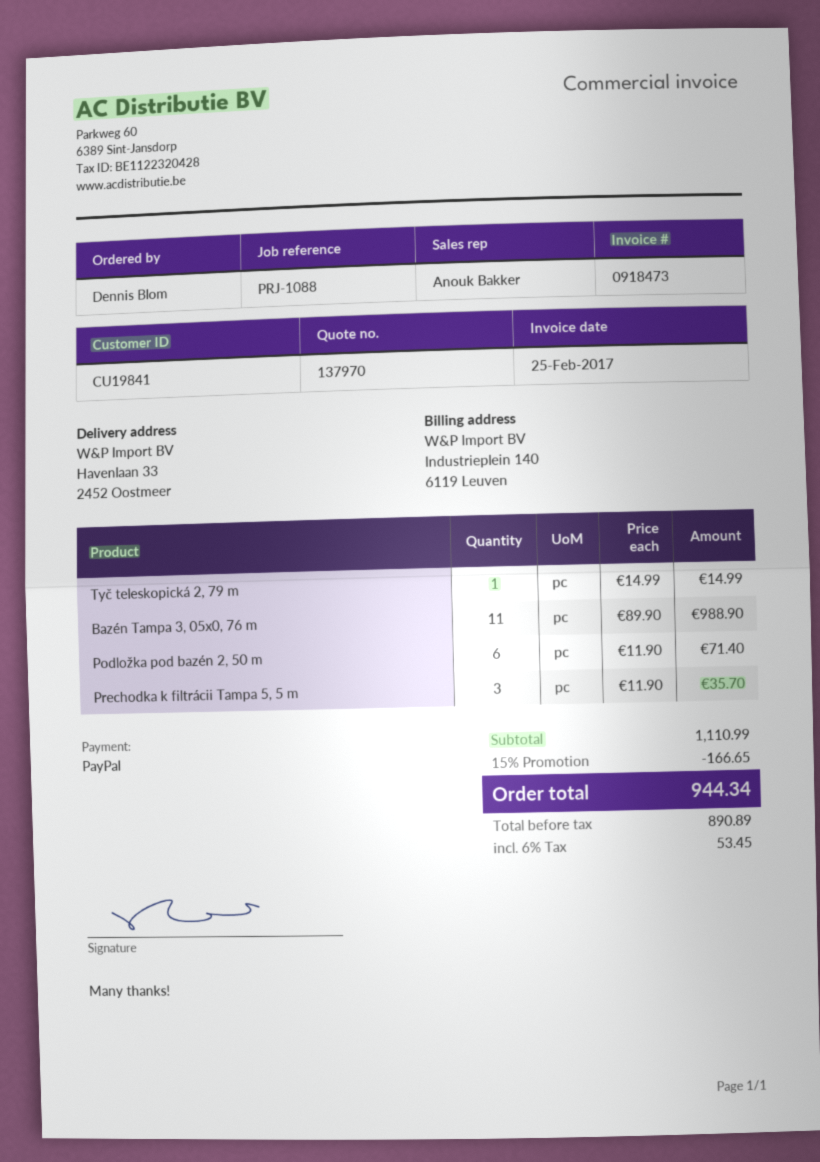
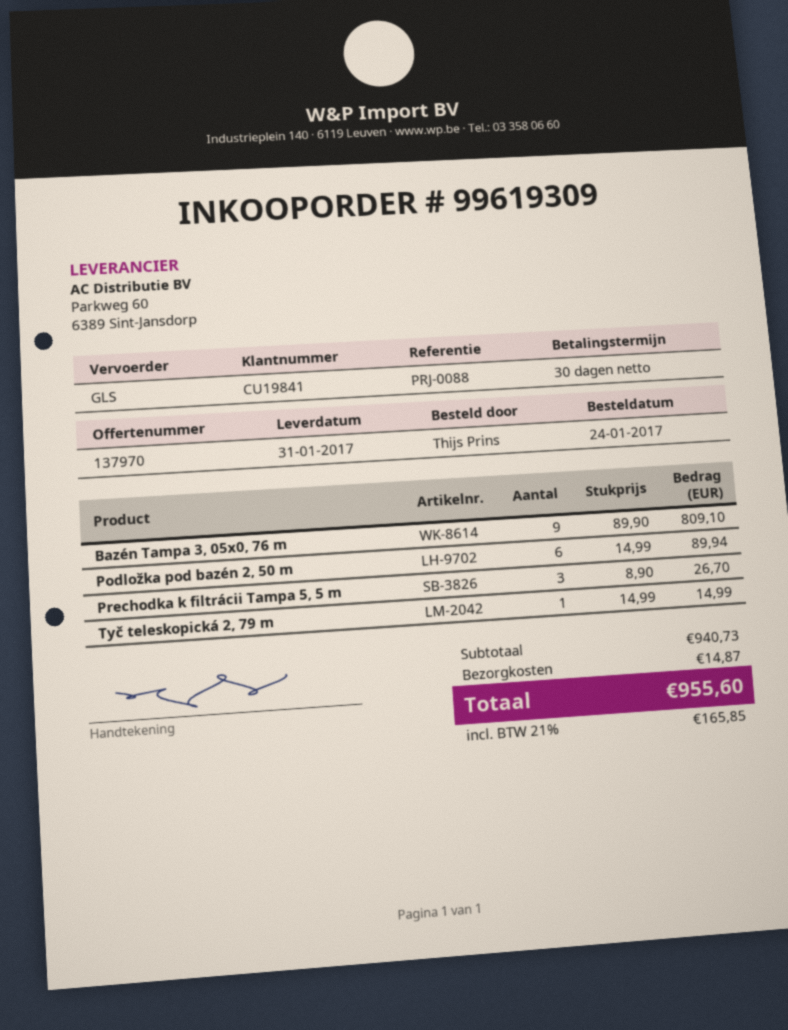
reference: PRJ-1088 -> PRJ-0088
ordered by: Dennis Blom -> Thijs Prins
Bazén Tampa 3, 05x0, 76 m: 11 x 89.90 = 988.90 -> 9 x 89.90 = 809.10
Podložka pod bazén 2, 50 m: 6 x 11.90 = 71.40 -> 6 x 14.99 = 89.94
Prechodka k filtrácii Tampa 5, 5 m: 3 x 11.90 = 35.70 -> 3 x 8.90 = 26.70
subtotal: 1110.99 -> 940.73
discount: 15% = 166.65 -> none
shipping: none -> 14.87
tax: 6% = 53.45 -> 21% = 165.85
total: 944.34 -> 955.60

